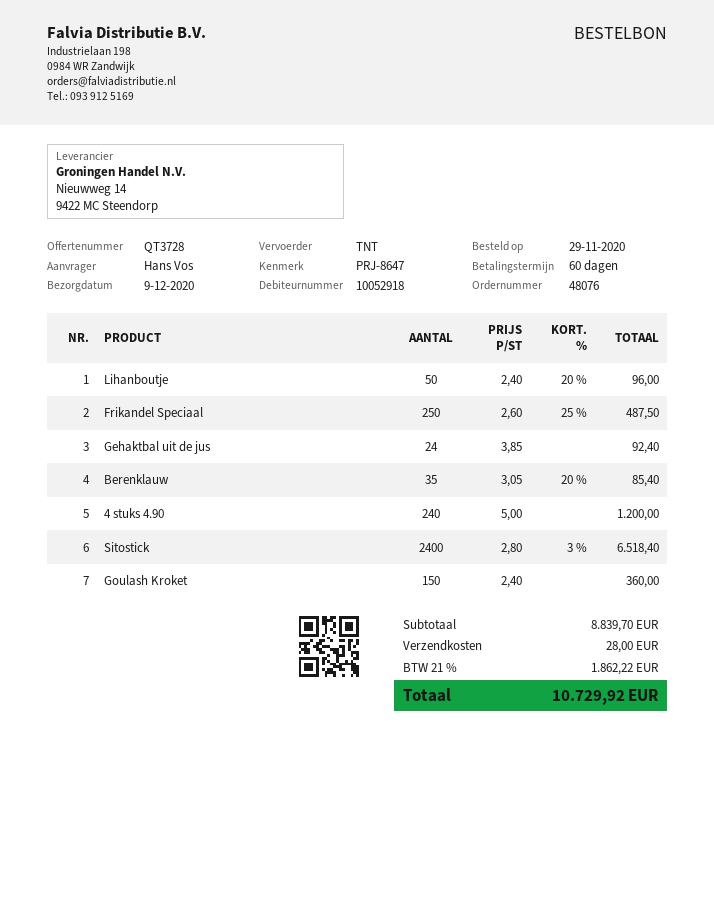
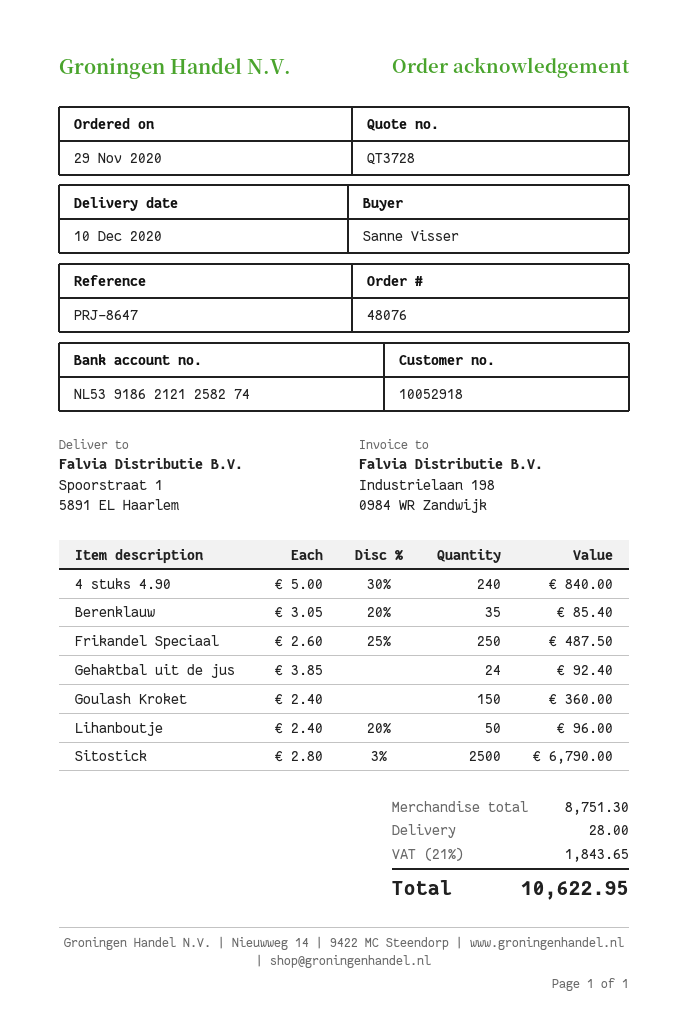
delivery date: 2020-12-09 -> 2020-12-10
ordered by: Hans Vos -> Sanne Visser
4 stuks 4.90: 240 x 5.00 = 1200.00 -> 240 x 5.00 - 30% = 840.00
Sitostick: 2400 x 2.80 - 3% = 6518.40 -> 2500 x 2.80 - 3% = 6790.00
subtotal: 8839.70 -> 8751.30
tax: 21% = 1862.22 -> 21% = 1843.65
total: 10729.92 -> 10622.95

